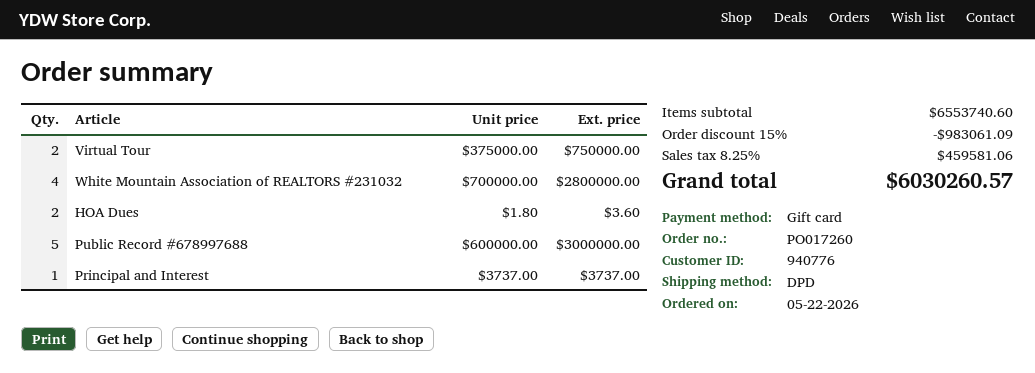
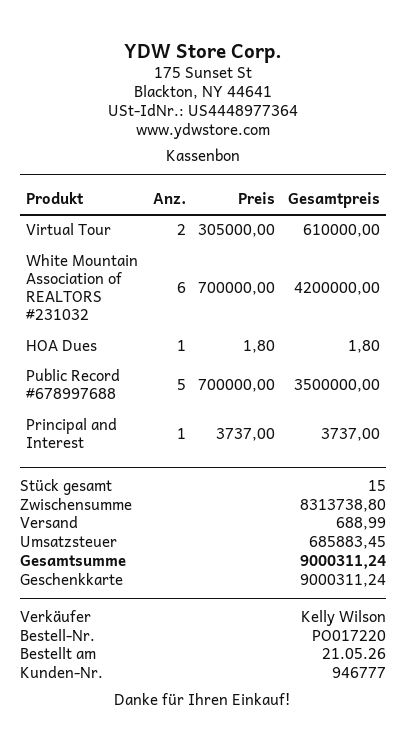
order number: PO017260 -> PO017220
order date: 2026-05-22 -> 2026-05-21
customer number: 940776 -> 946777
Virtual Tour: 2 x 375000.00 = 750000.00 -> 2 x 305000.00 = 610000.00
White Mountain Association of REALTORS #231032: 4 x 700000.00 = 2800000.00 -> 6 x 700000.00 = 4200000.00
HOA Dues: 2 x 1.80 = 3.60 -> 1 x 1.80 = 1.80
Public Record #678997688: 5 x 600000.00 = 3000000.00 -> 5 x 700000.00 = 3500000.00
subtotal: 6553740.60 -> 8313738.80
discount: 15% = 983061.09 -> none
shipping: none -> 688.99
tax: 459581.06 -> 685883.45
total: 6030260.57 -> 9000311.24

